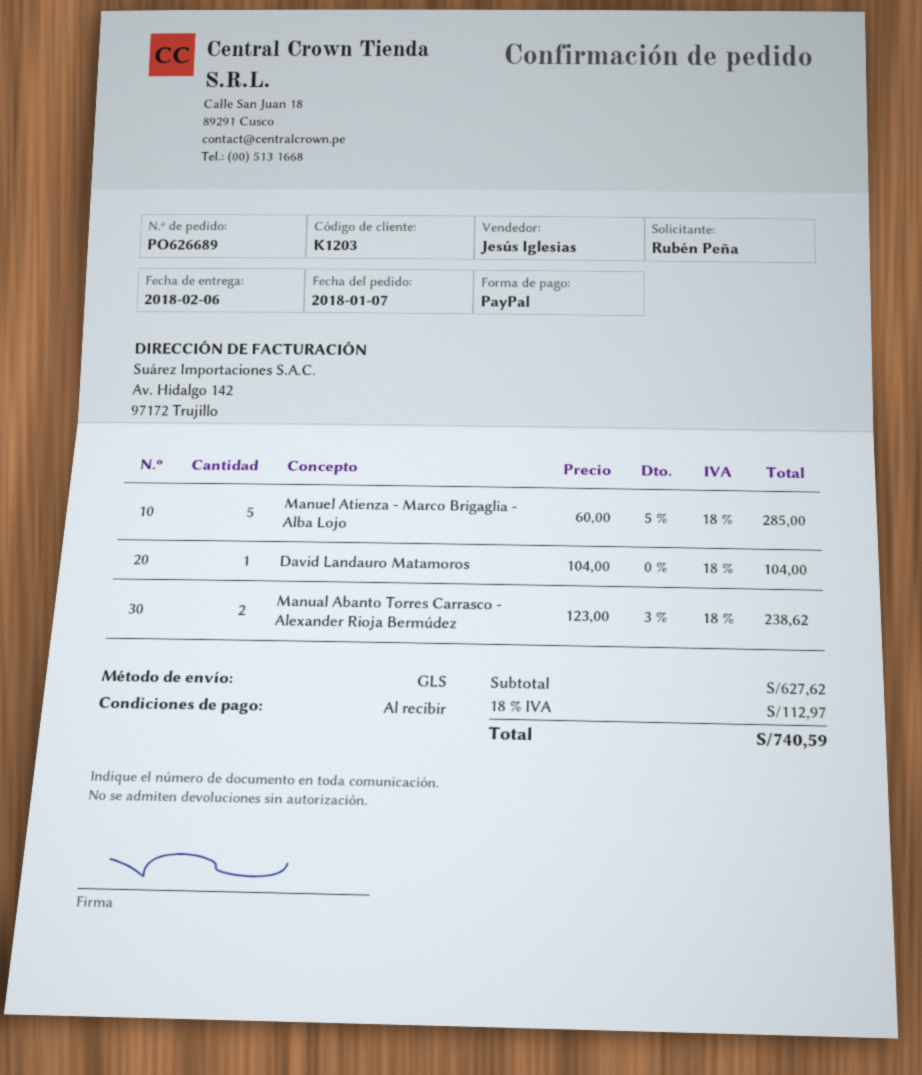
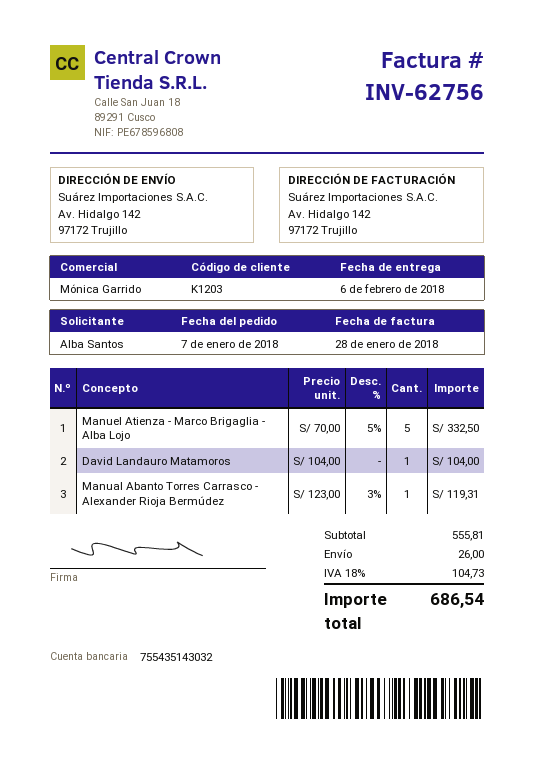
ordered by: Rubén Peña -> Alba Santos
sales rep: Jesús Iglesias -> Mónica Garrido
Manuel Atienza - Marco Brigaglia - Alba Lojo: 5 x 60.00 - 5% = 285.00 -> 5 x 70.00 - 5% = 332.50
Manual Abanto Torres Carrasco - Alexander Rioja Bermúdez: 2 x 123.00 - 3% = 238.62 -> 1 x 123.00 - 3% = 119.31
subtotal: 627.62 -> 555.81
shipping: none -> 26.00
tax: 18% = 112.97 -> 18% = 104.73
total: 740.59 -> 686.54

